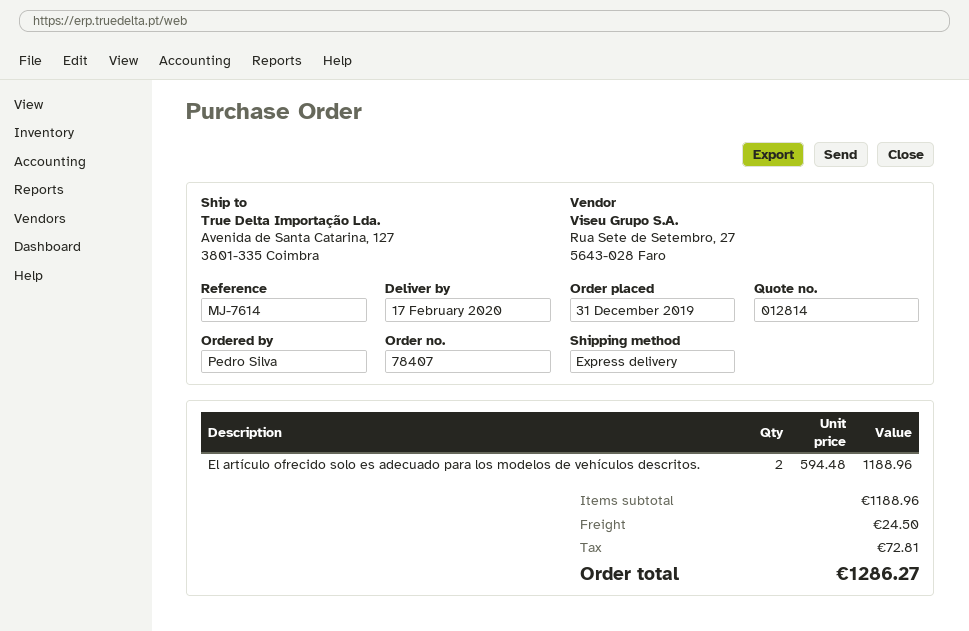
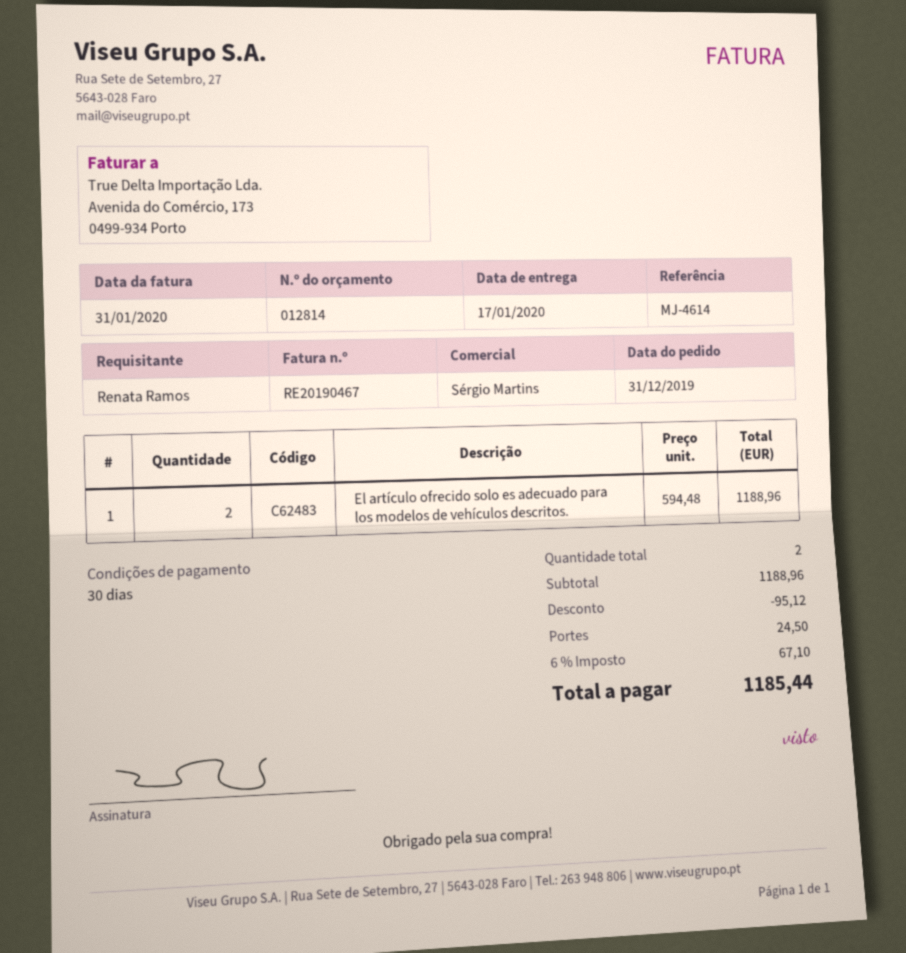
delivery date: 2020-02-17 -> 2020-01-17
reference: MJ-7614 -> MJ-4614
ordered by: Pedro Silva -> Renata Ramos
discount: none -> 95.12
tax: 72.81 -> 67.10
total: 1286.27 -> 1185.44

